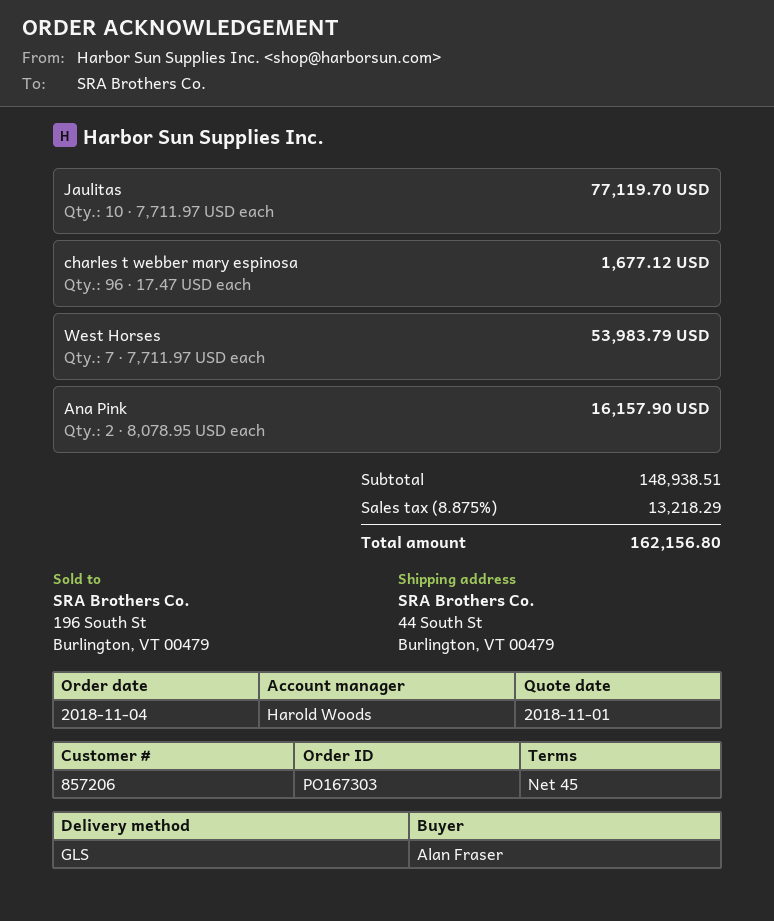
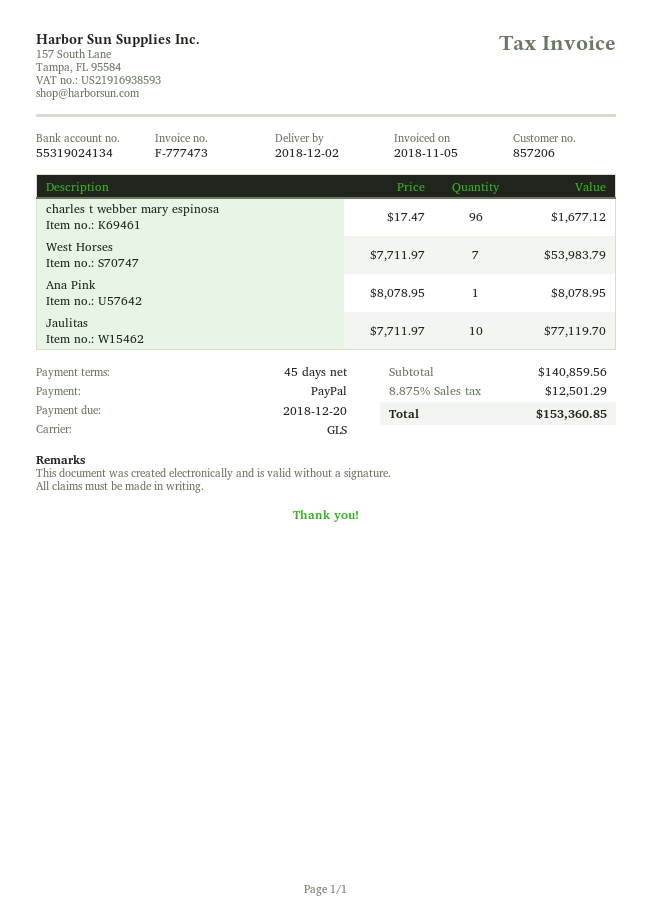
Ana Pink: 2 x 8078.95 = 16157.90 -> 1 x 8078.95 = 8078.95
subtotal: 148938.51 -> 140859.56
tax: 8.875% = 13218.29 -> 8.875% = 12501.29
total: 162156.80 -> 153360.85

